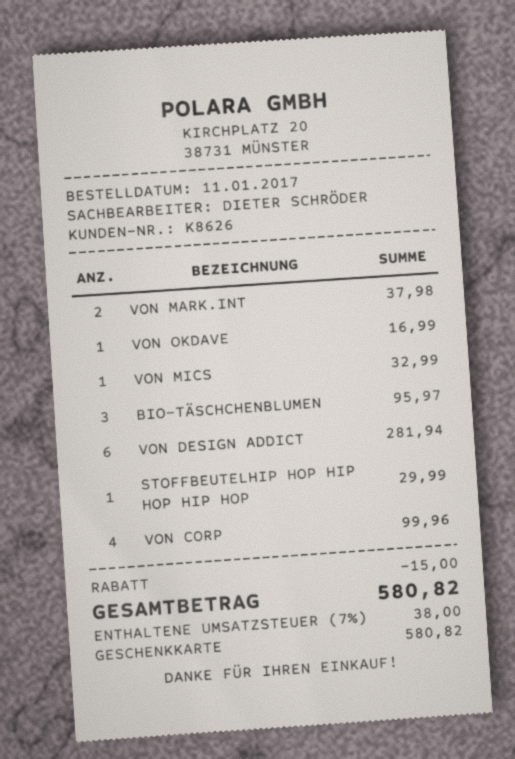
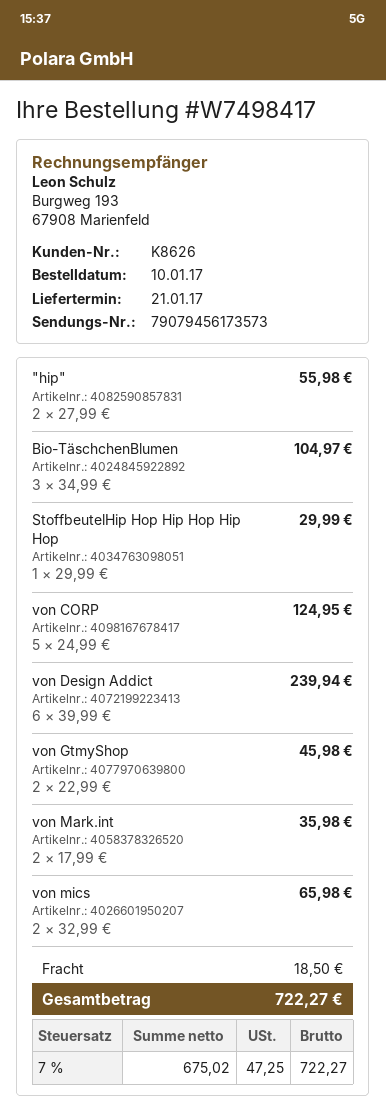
order date: 2017-01-11 -> 2017-01-10
VON MARK.INT: 2 for 37.98 -> 2 for 35.98
VON OKDAVE: 1 for 16.99 -> none
VON MICS: 1 for 32.99 -> 2 for 65.98
BIO-TÄSCHCHENBLUMEN: 3 for 95.97 -> 3 for 104.97
VON DESIGN ADDICT: 6 for 281.94 -> 6 for 239.94
VON CORP: 4 for 99.96 -> 5 for 124.95
"hip": none -> 2 for 55.98
von GtmyShop: none -> 2 for 45.98
discount: 15.00 -> none
shipping: none -> 18.50
tax: 7% = 38.00 -> 7% = 47.25
total: 580.82 -> 722.27

